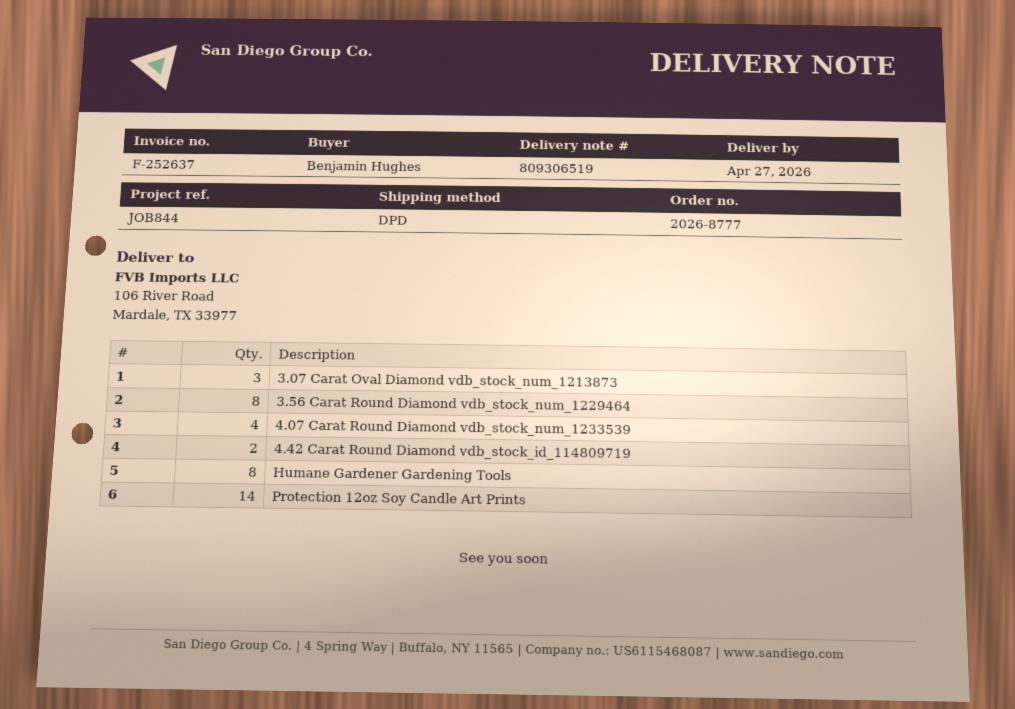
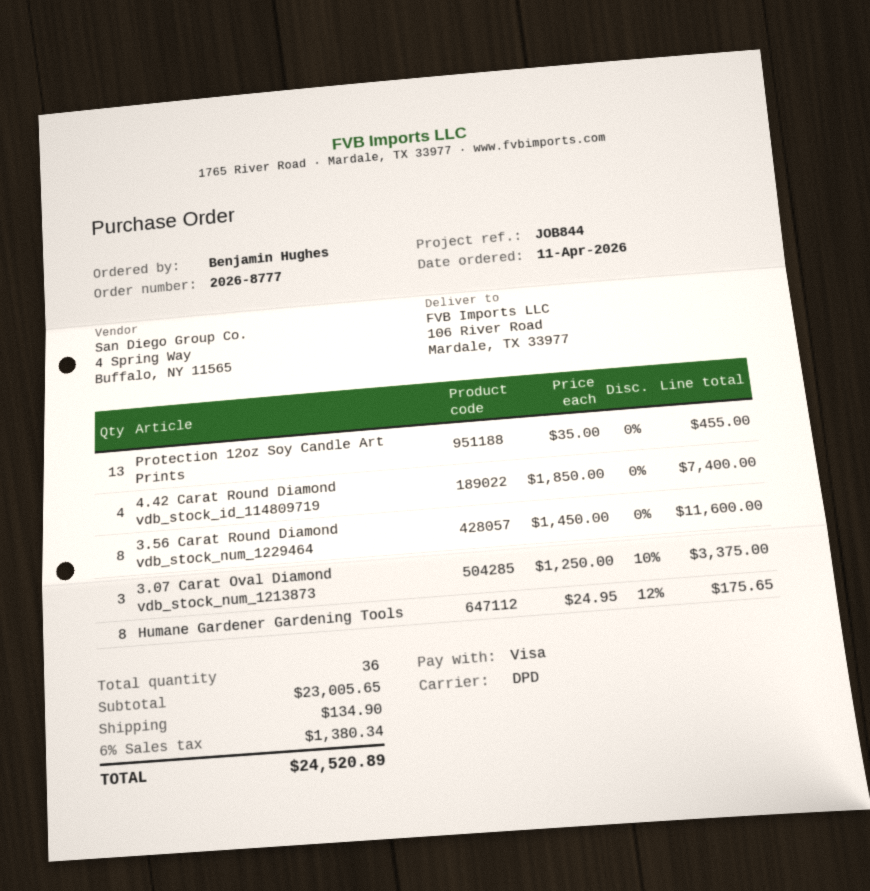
4.07 Carat Round Diamond vdb_stock_num_1233539: 4 -> none
4.42 Carat Round Diamond vdb_stock_id_114809719: 2 -> 4
Protection 12oz Soy Candle Art Prints: 14 -> 13

